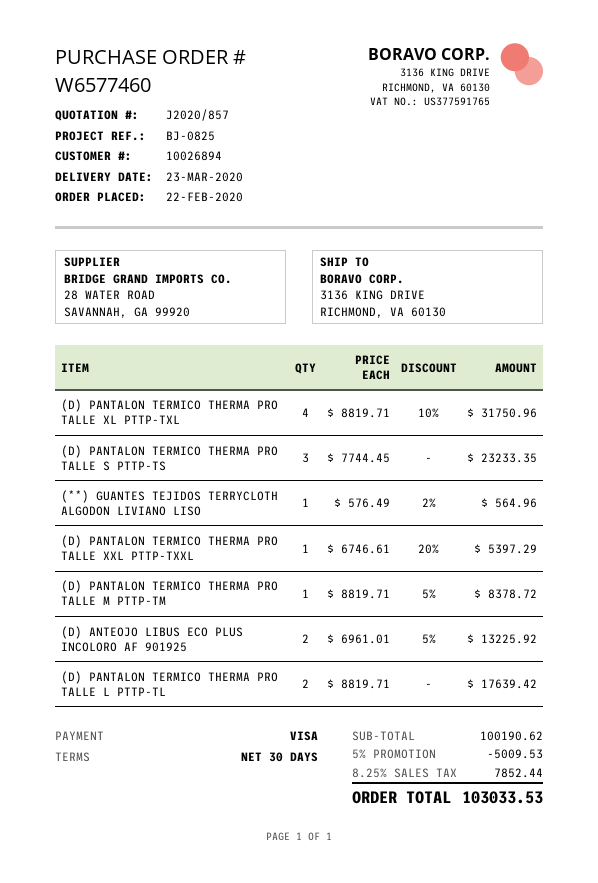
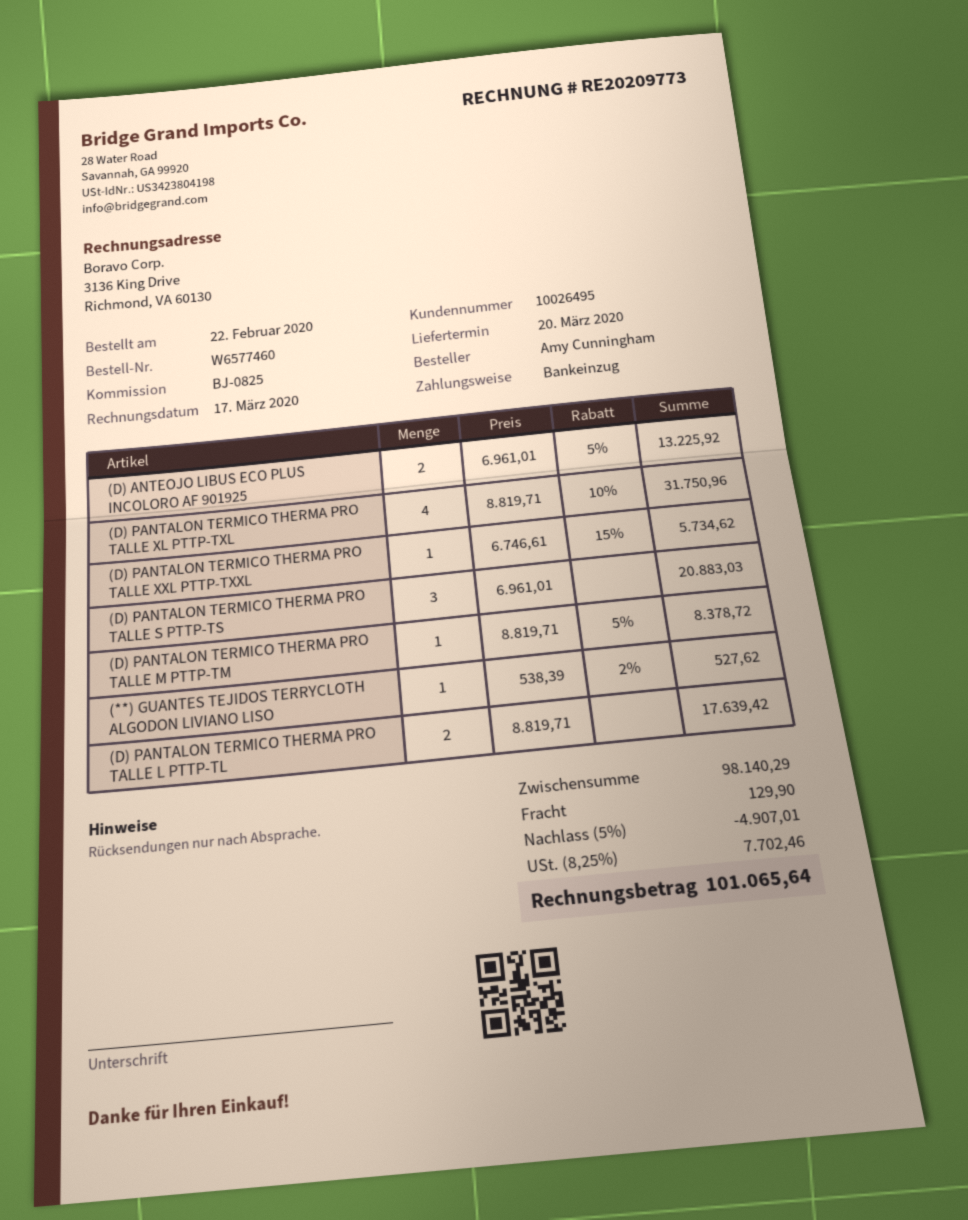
delivery date: 2020-03-23 -> 2020-03-20
customer number: 10026894 -> 10026495
payment method: Visa -> direct debit
(D) PANTALON TERMICO THERMA PRO TALLE S PTTP-TS: 3 x 7744.45 = 23233.35 -> 3 x 6961.01 = 20883.03
(**) GUANTES TEJIDOS TERRYCLOTH ALGODON LIVIANO LISO: 1 x 576.49 - 2% = 564.96 -> 1 x 538.39 - 2% = 527.62
(D) PANTALON TERMICO THERMA PRO TALLE XXL PTTP-TXXL: 1 x 6746.61 - 20% = 5397.29 -> 1 x 6746.61 - 15% = 5734.62
subtotal: 100190.62 -> 98140.29
discount: 5% = 5009.53 -> 5% = 4907.01
shipping: none -> 129.90
tax: 8.25% = 7852.44 -> 8.25% = 7702.46
total: 103033.53 -> 101065.64

